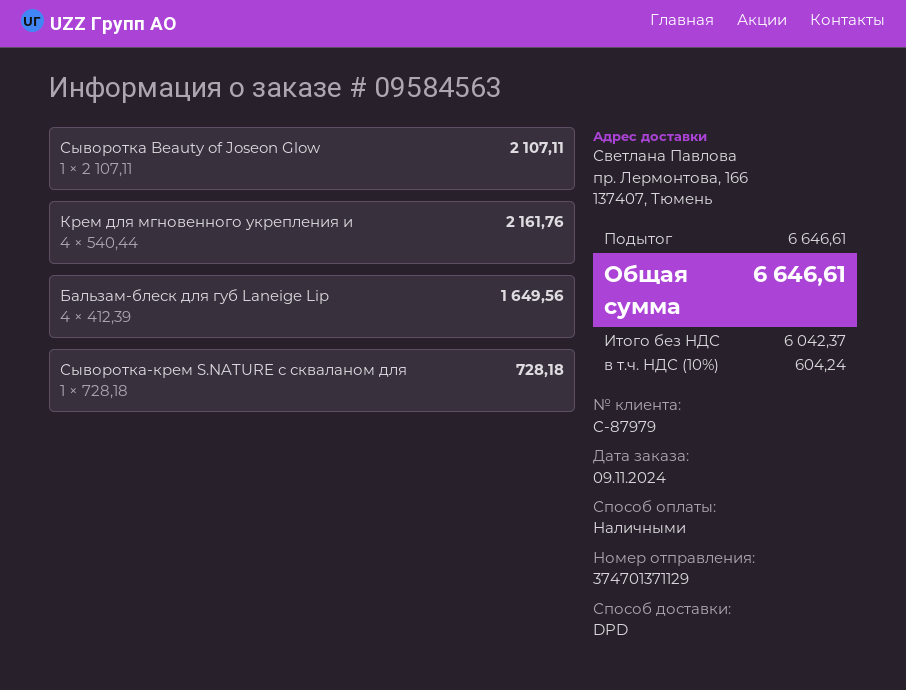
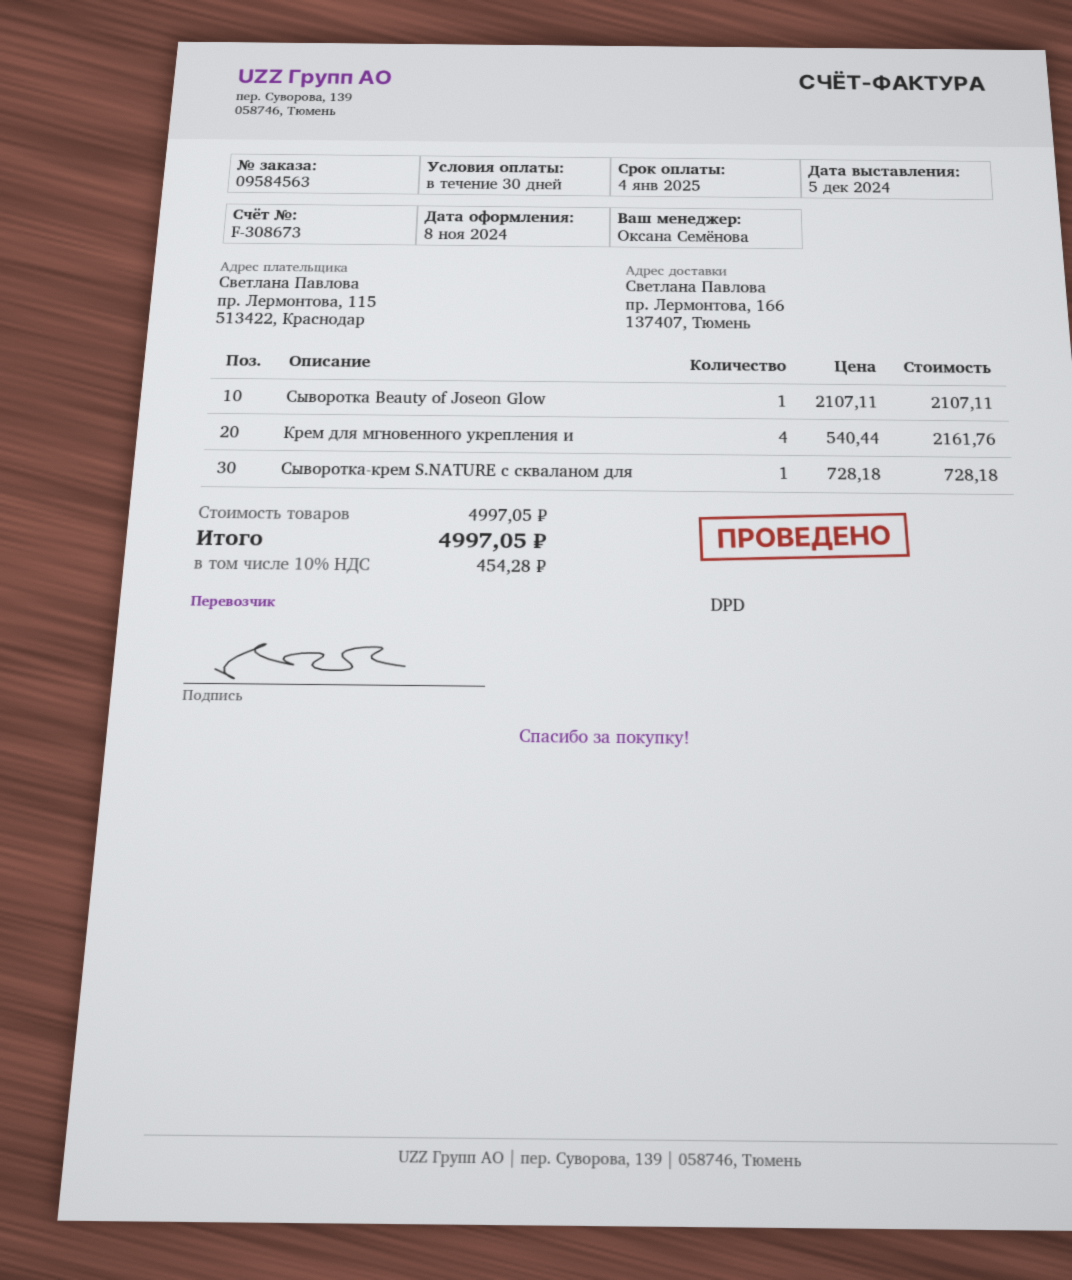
order date: 2024-11-09 -> 2024-11-08
Бальзам-блеск для губ Laneige Lip: 4 x 412.39 = 1649.56 -> none
subtotal: 6646.61 -> 4997.05
tax: 10% = 604.24 -> 10% = 454.28
total: 6646.61 -> 4997.05

